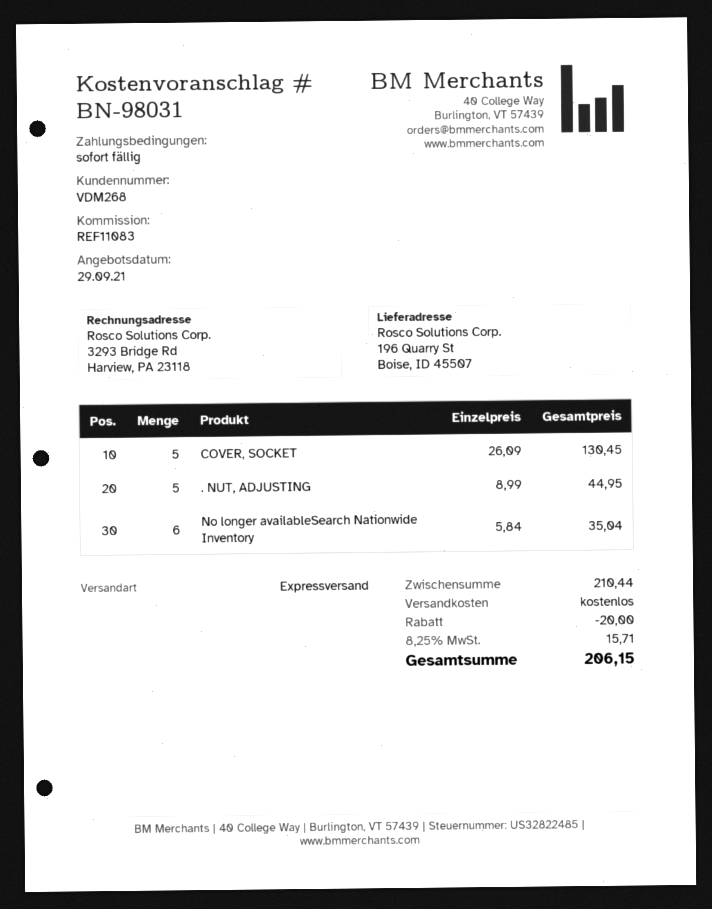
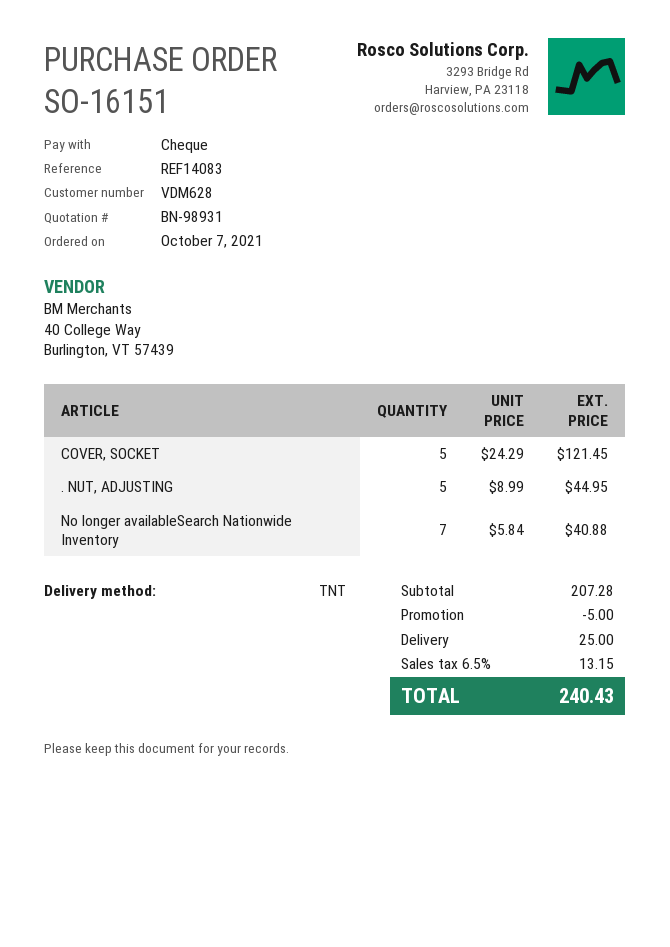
quote number: BN-98031 -> BN-98931
customer number: VDM268 -> VDM628
reference: REF11083 -> REF14083
shipping method: express -> TNT
COVER, SOCKET: 5 x 26.09 = 130.45 -> 5 x 24.29 = 121.45
No longer availableSearch Nationwide Inventory: 6 x 5.84 = 35.04 -> 7 x 5.84 = 40.88
subtotal: 210.44 -> 207.28
discount: 20.00 -> 5.00
shipping: 0.00 -> 25.00
tax: 8.25% = 15.71 -> 6.5% = 13.15
total: 206.15 -> 240.43

